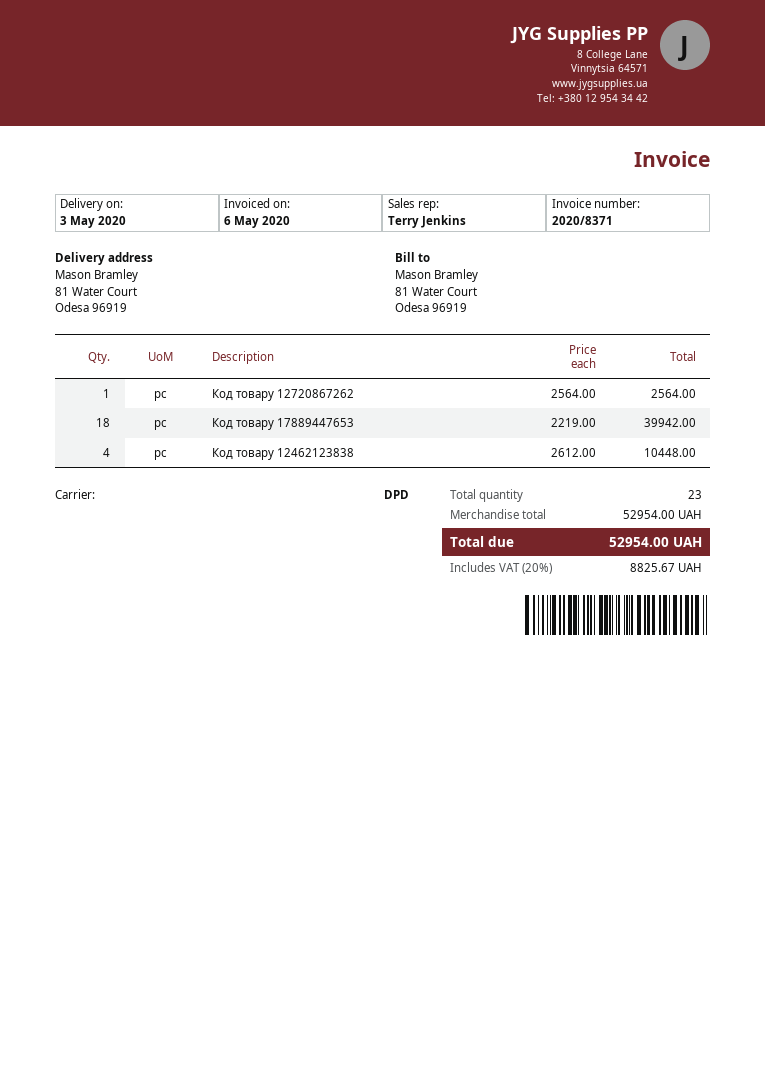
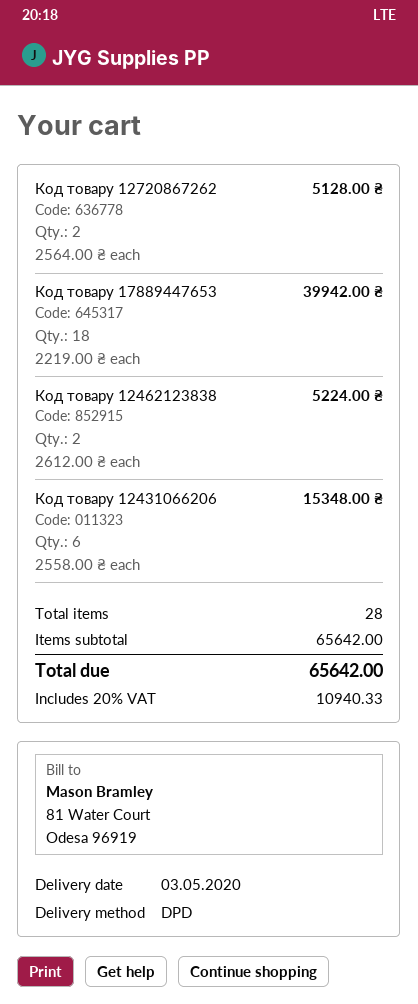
Код товару 12720867262: 1 x 2564.00 = 2564.00 -> 2 x 2564.00 = 5128.00
Код товару 12462123838: 4 x 2612.00 = 10448.00 -> 2 x 2612.00 = 5224.00
Код товару 12431066206: none -> 6 x 2558.00 = 15348.00
total quantity: 23 -> 28
subtotal: 52954.00 -> 65642.00
tax: 20% = 8825.67 -> 20% = 10940.33
total: 52954.00 -> 65642.00

